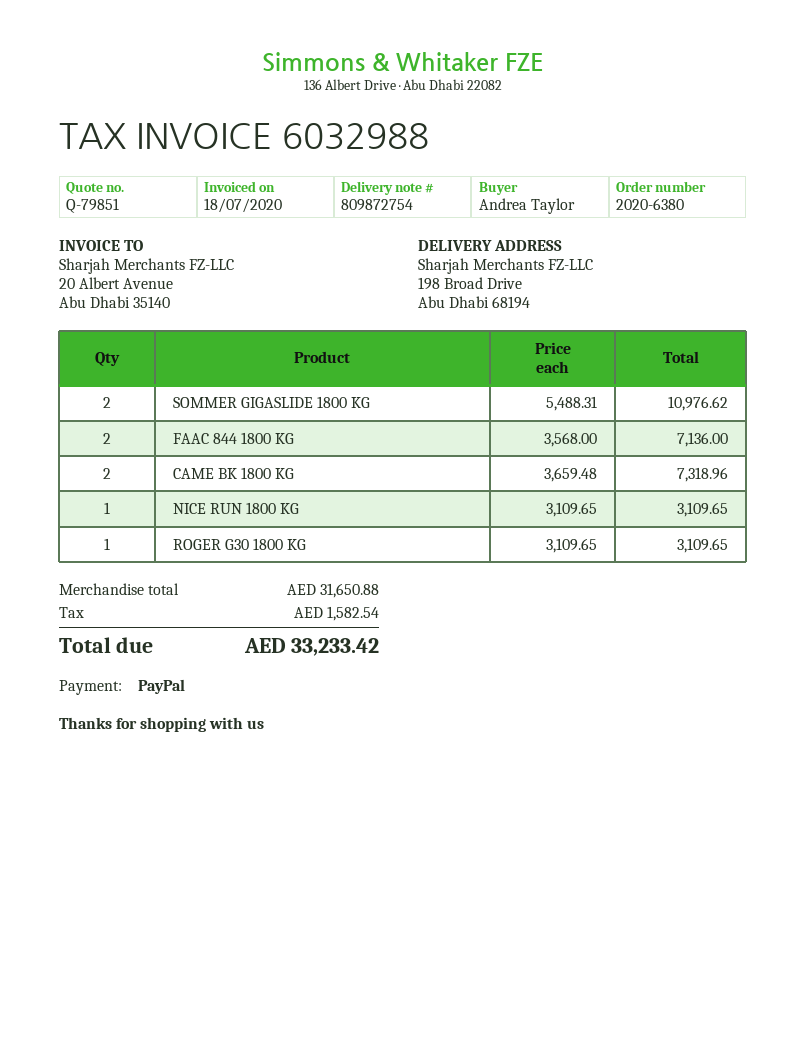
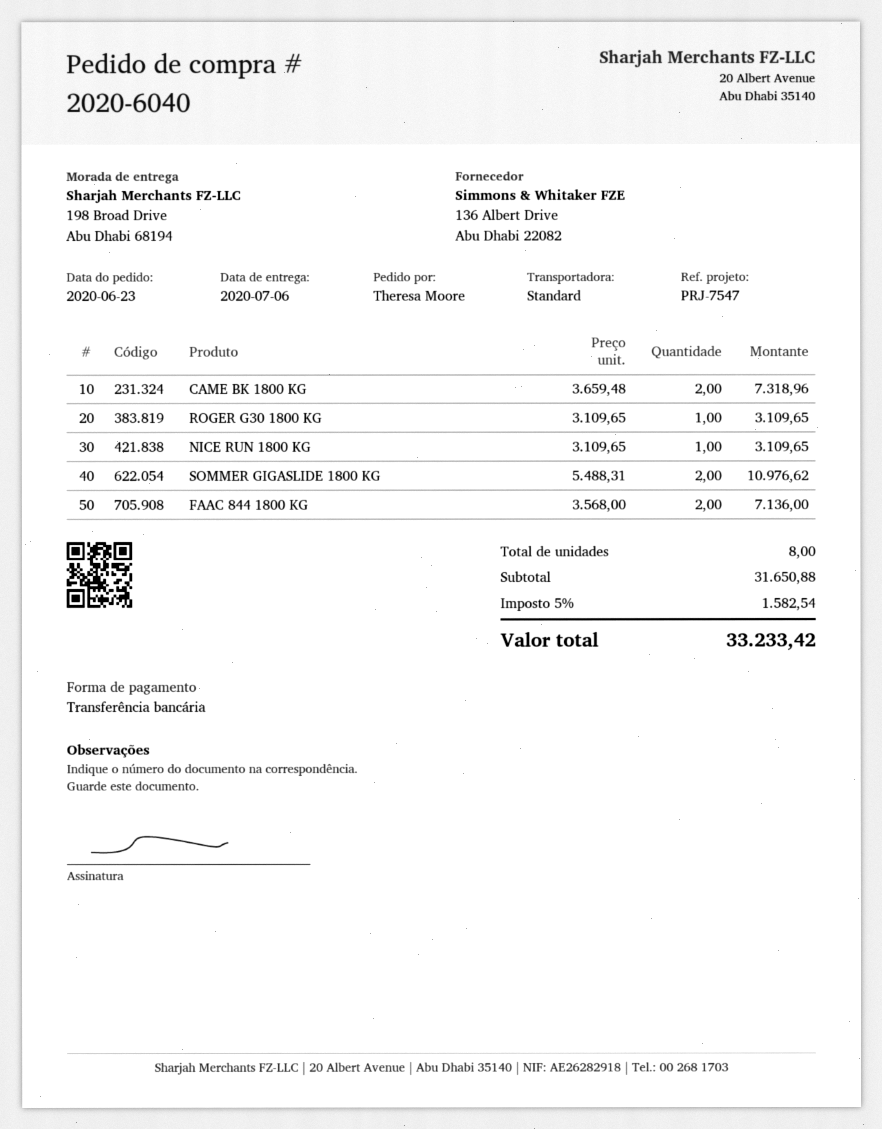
order number: 2020-6380 -> 2020-6040
ordered by: Andrea Taylor -> Theresa Moore
payment method: PayPal -> bank transfer

